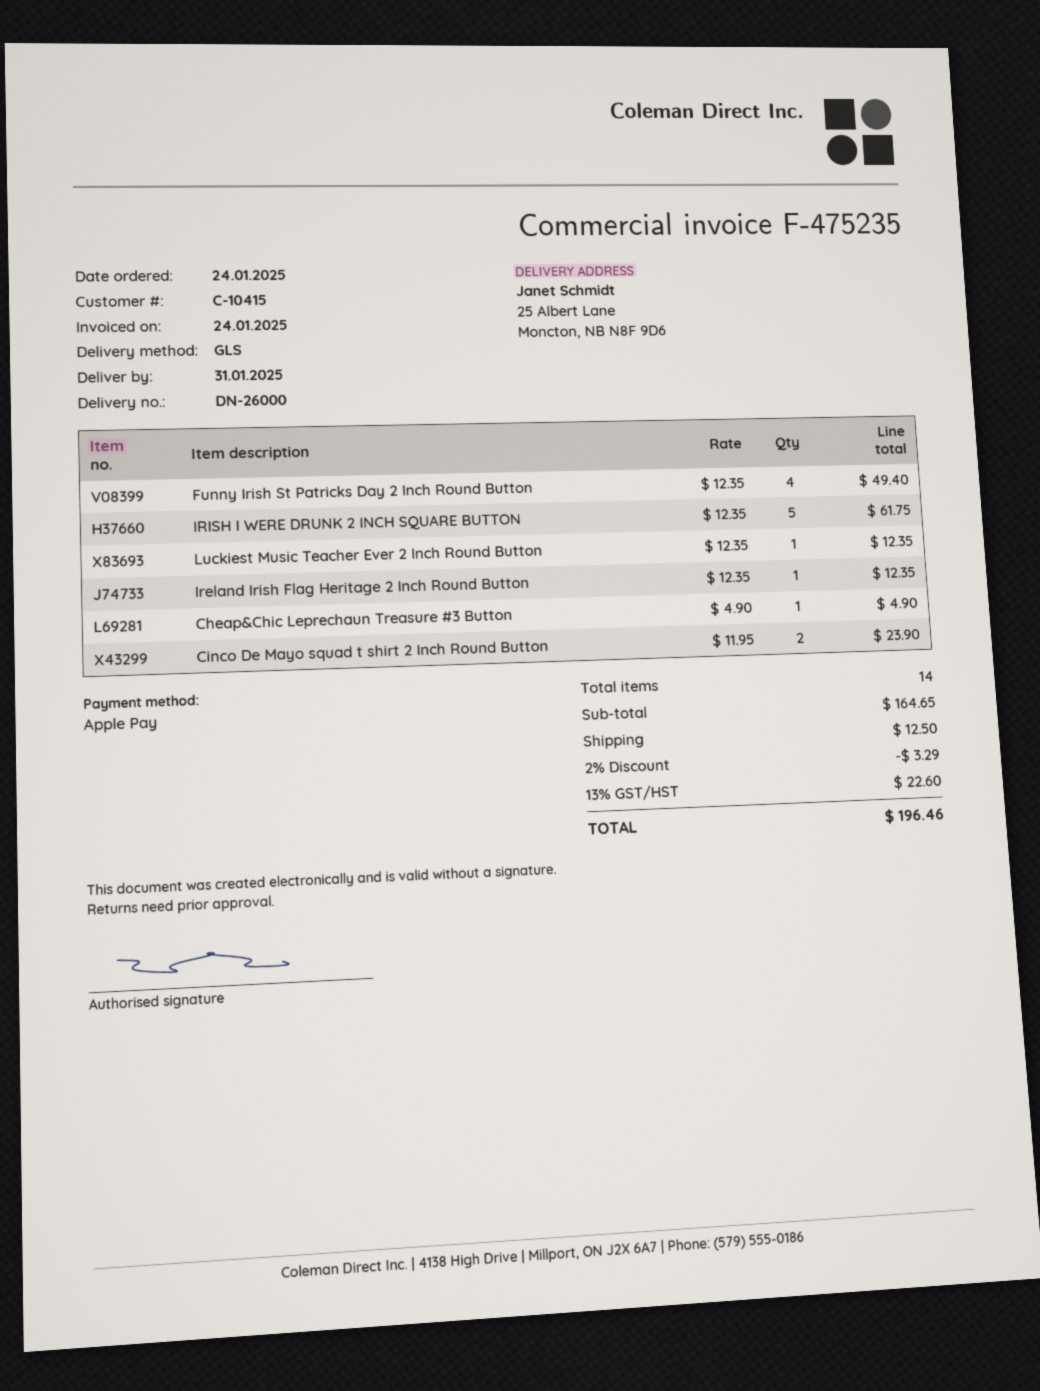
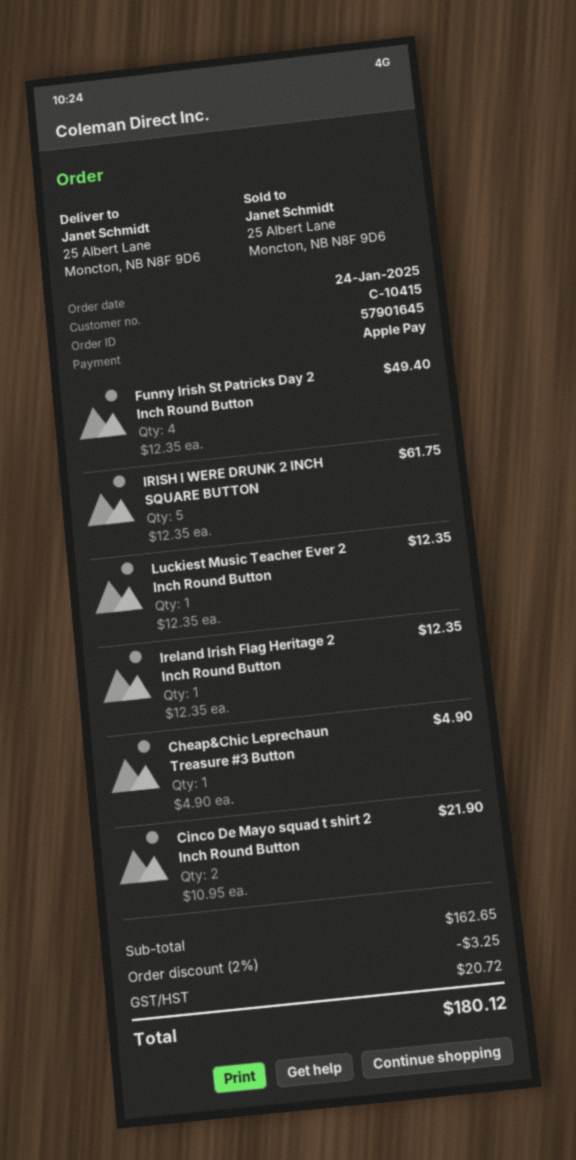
Cinco De Mayo squad t shirt 2 Inch Round Button: 2 x 11.95 = 23.90 -> 2 x 10.95 = 21.90
subtotal: 164.65 -> 162.65
discount: 2% = 3.29 -> 2% = 3.25
shipping: 12.50 -> none
tax: 22.60 -> 20.72
total: 196.46 -> 180.12

